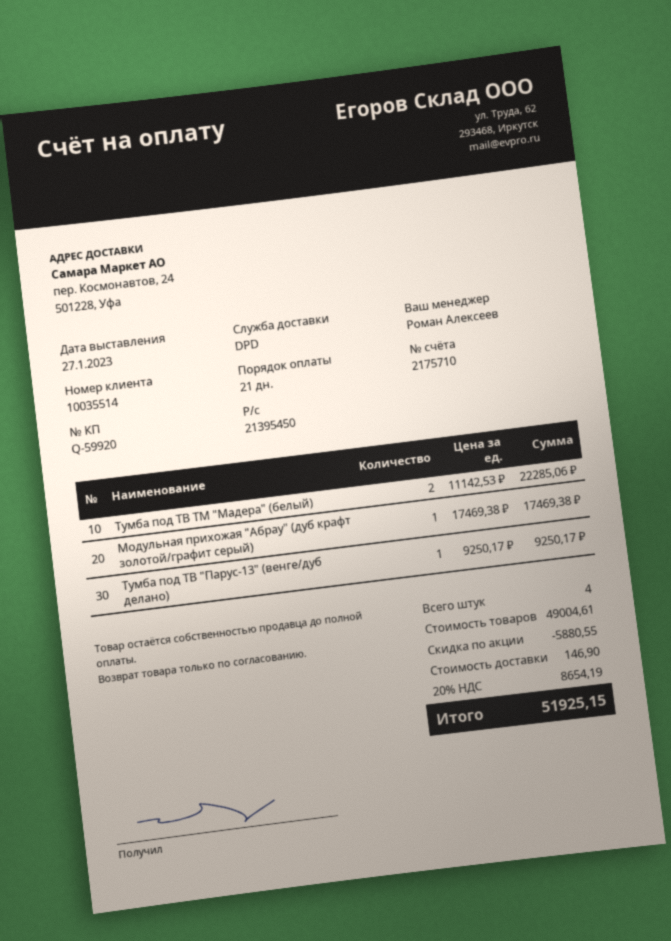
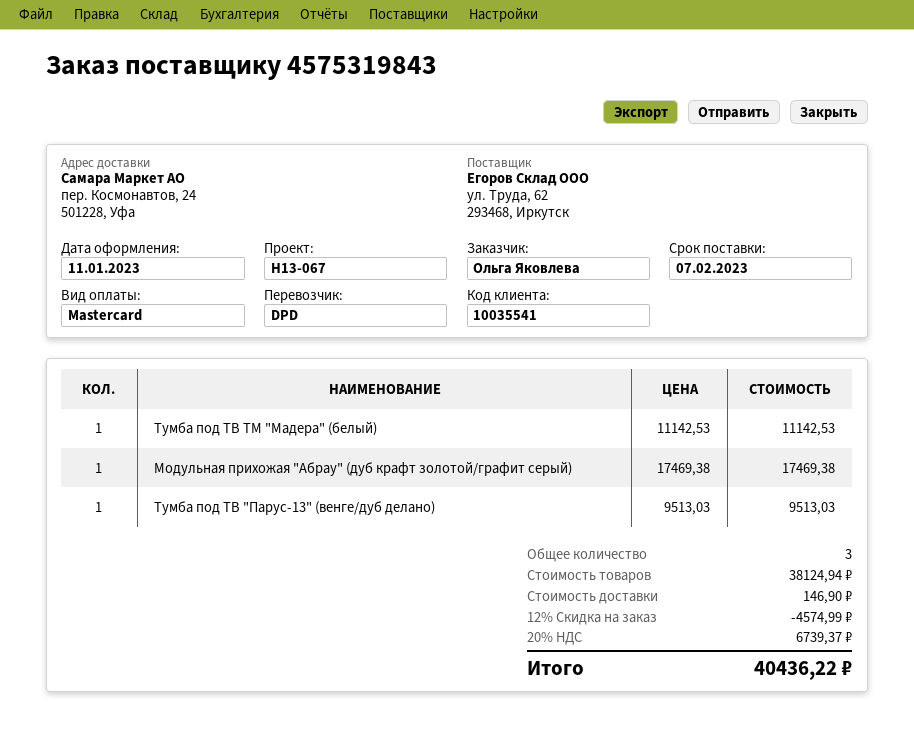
customer number: 10035514 -> 10035541
Тумба под ТВ ТМ "Мадера" (белый): 2 x 11142.53 = 22285.06 -> 1 x 11142.53 = 11142.53
Тумба под ТВ "Парус-13" (венге/дуб делано): 1 x 9250.17 = 9250.17 -> 1 x 9513.03 = 9513.03
total quantity: 4 -> 3
subtotal: 49004.61 -> 38124.94
discount: 5880.55 -> 4574.99
tax: 20% = 8654.19 -> 20% = 6739.37
total: 51925.15 -> 40436.22

